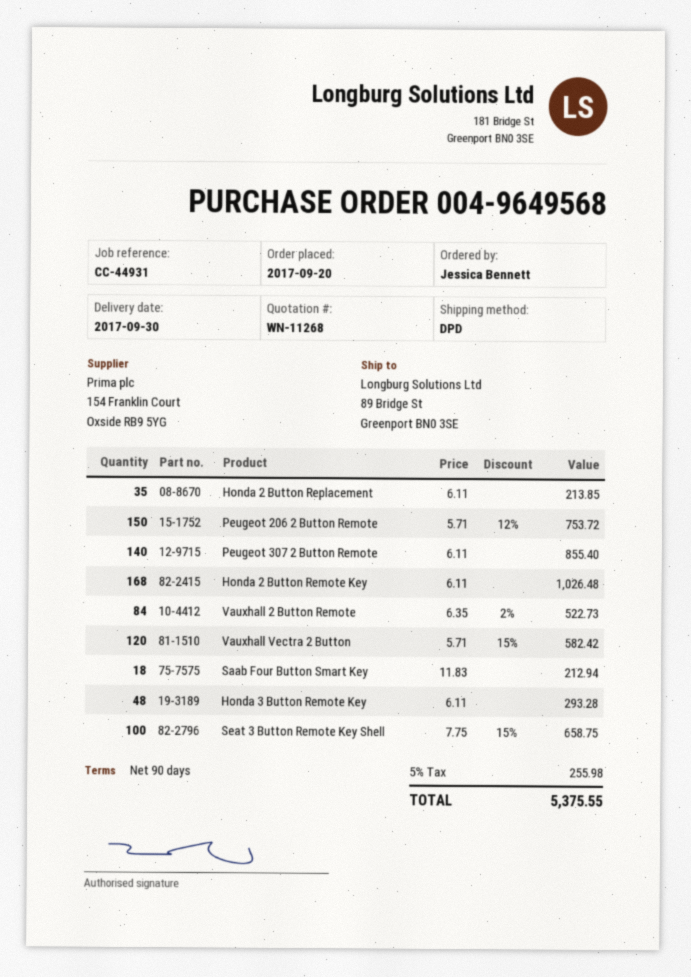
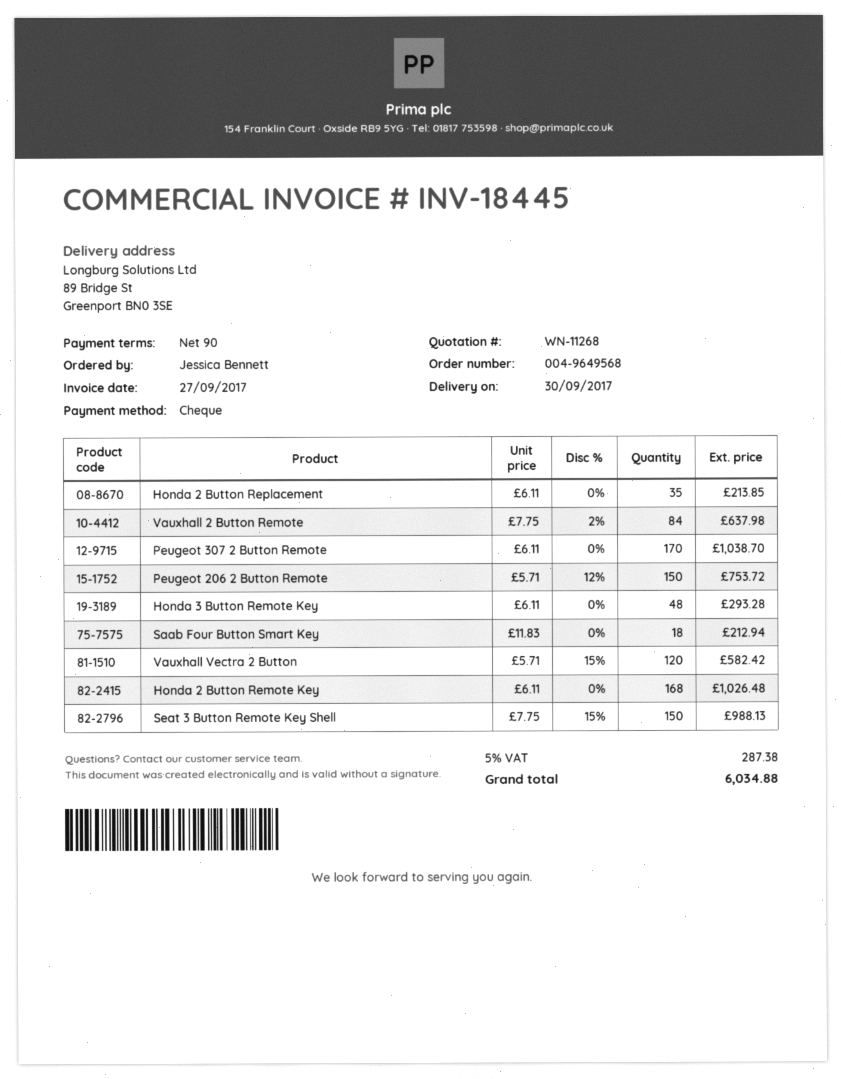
Peugeot 307 2 Button Remote: 140 x 6.11 = 855.40 -> 170 x 6.11 = 1038.70
Vauxhall 2 Button Remote: 84 x 6.35 - 2% = 522.73 -> 84 x 7.75 - 2% = 637.98
Seat 3 Button Remote Key Shell: 100 x 7.75 - 15% = 658.75 -> 150 x 7.75 - 15% = 988.13
tax: 5% = 255.98 -> 5% = 287.38
total: 5375.55 -> 6034.88

